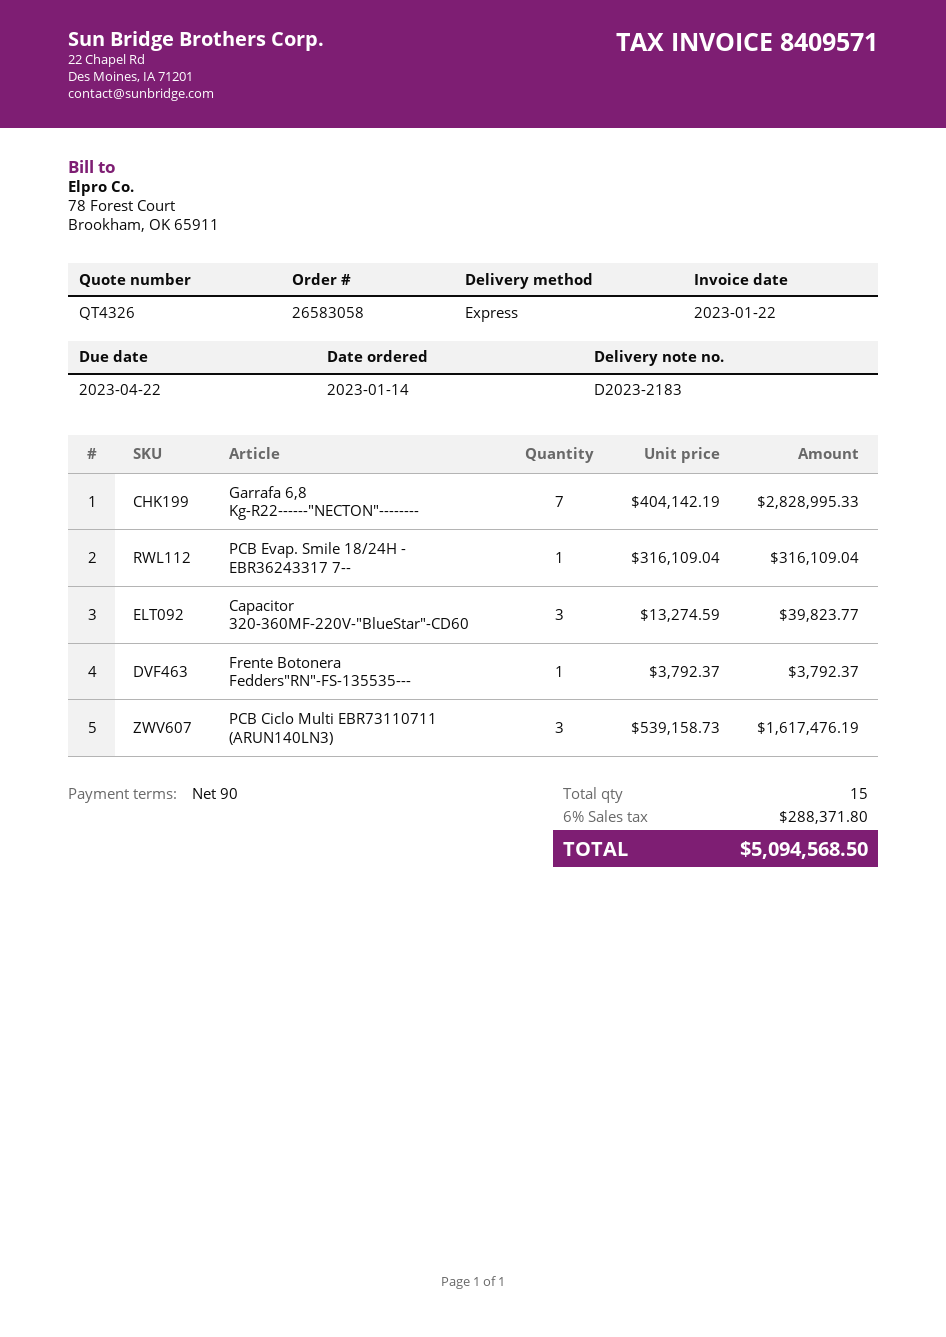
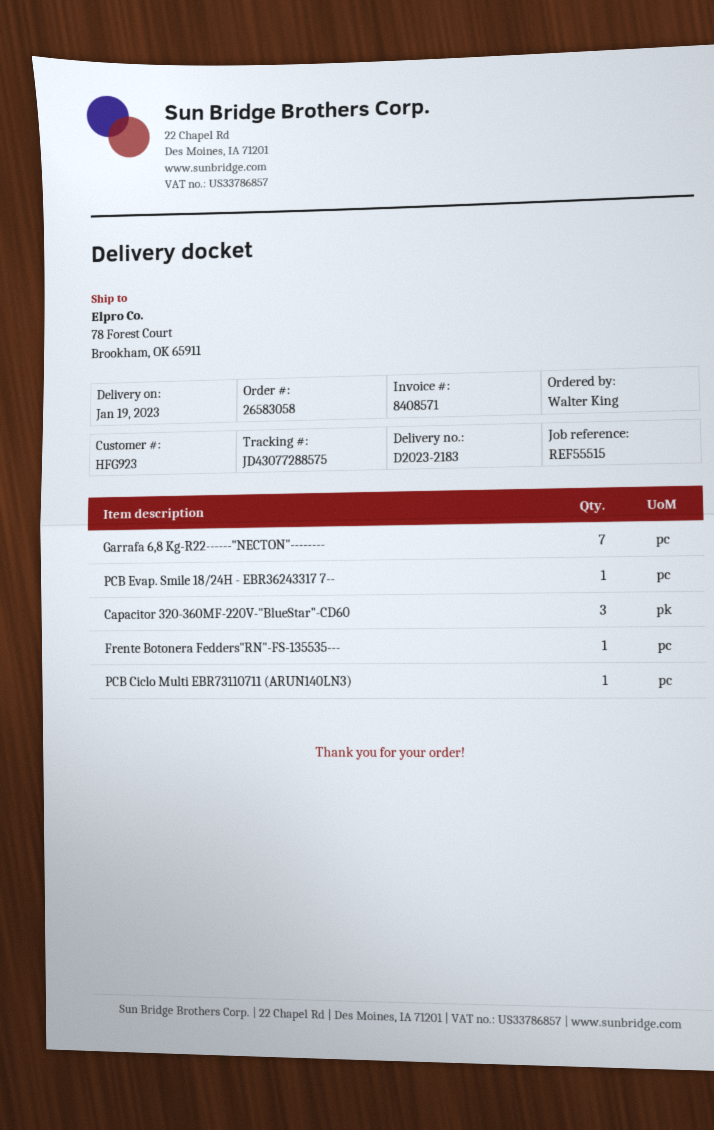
invoice number: 8409571 -> 8408571
PCB Ciclo Multi EBR73110711 (ARUN140LN3): 3 -> 1

